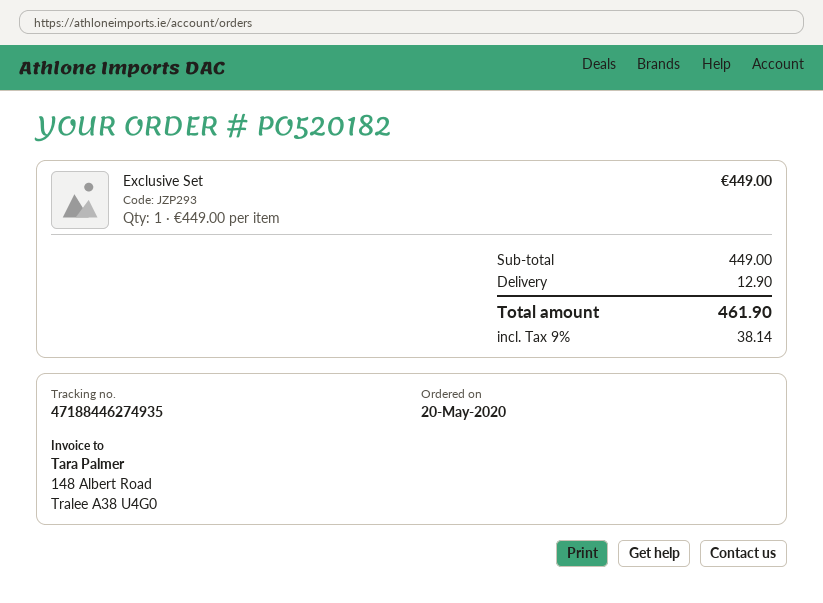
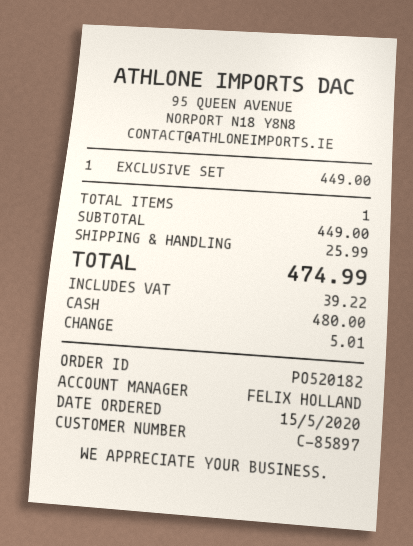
order date: 2020-05-20 -> 2020-05-15
shipping: 12.90 -> 25.99
tax: 38.14 -> 39.22
total: 461.90 -> 474.99

